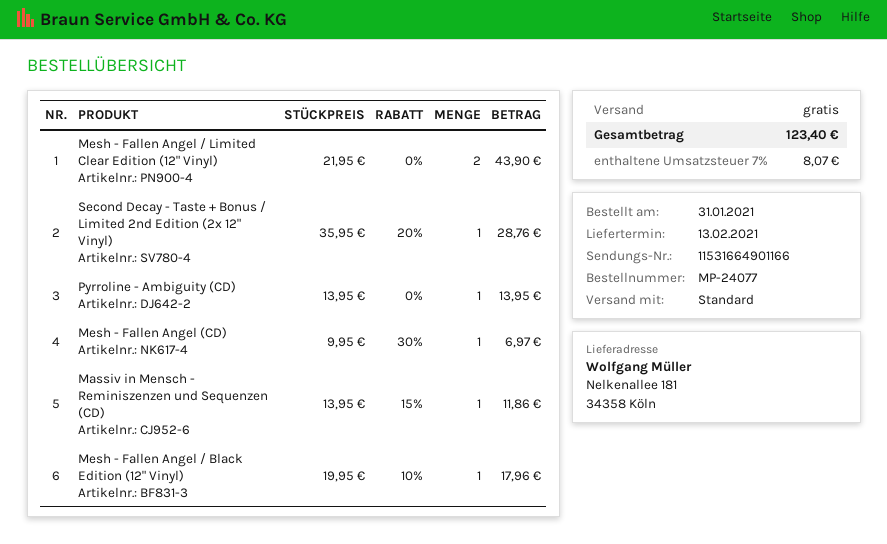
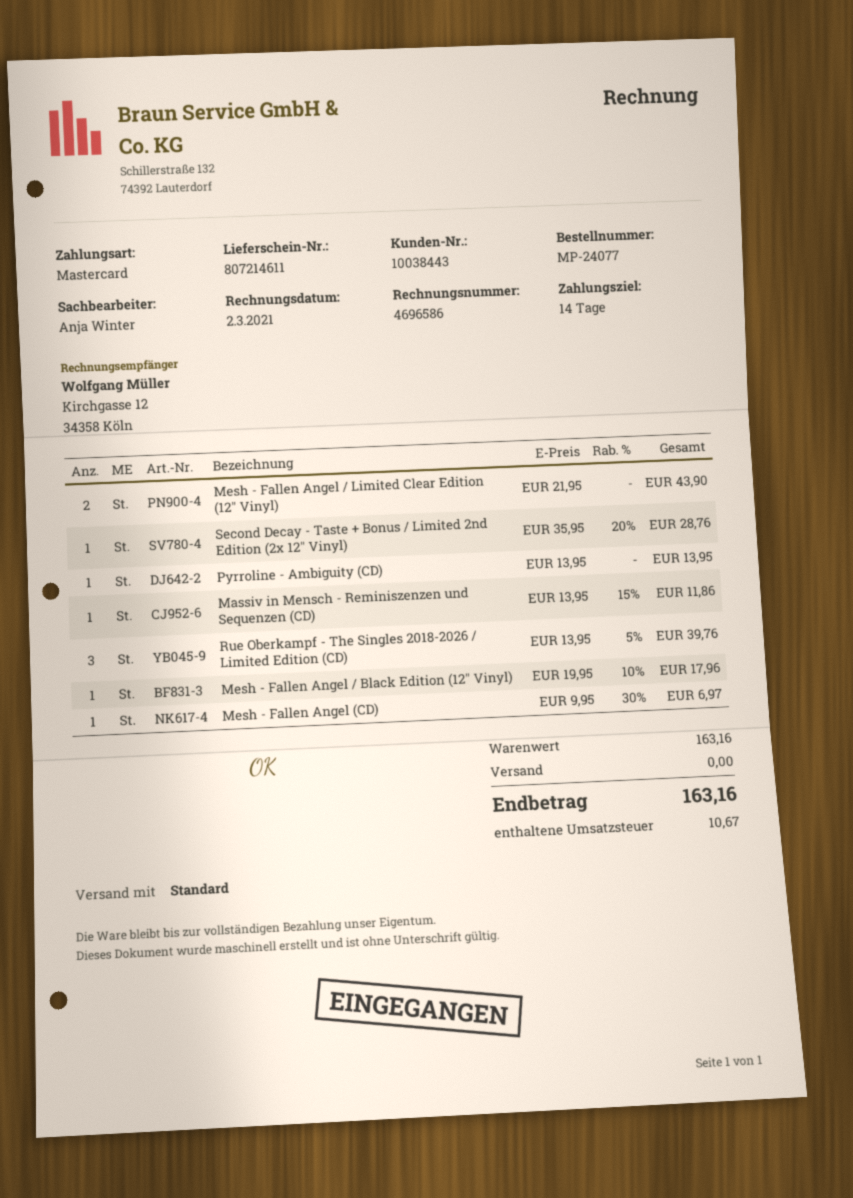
Rue Oberkampf - The Singles 2018-2026 / Limited Edition (CD): none -> 3 x 13.95 - 5% = 39.76
tax: 8.07 -> 10.67
total: 123.40 -> 163.16

